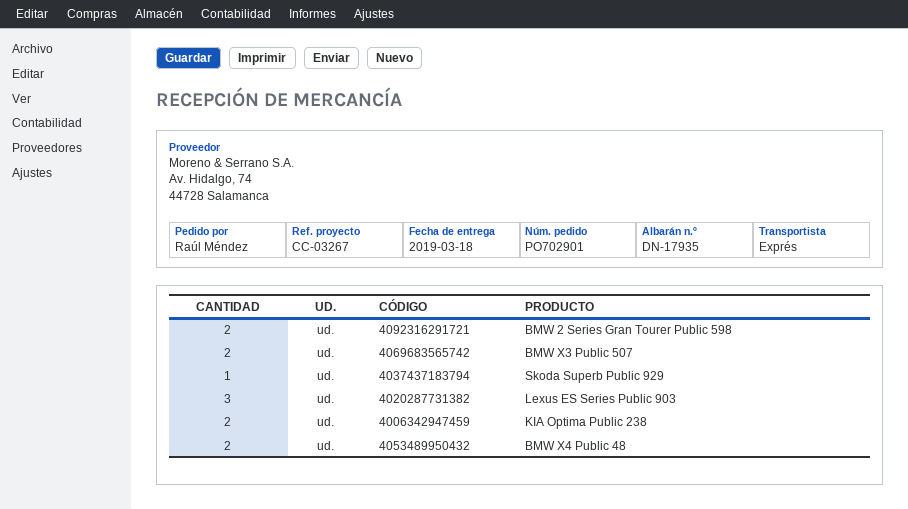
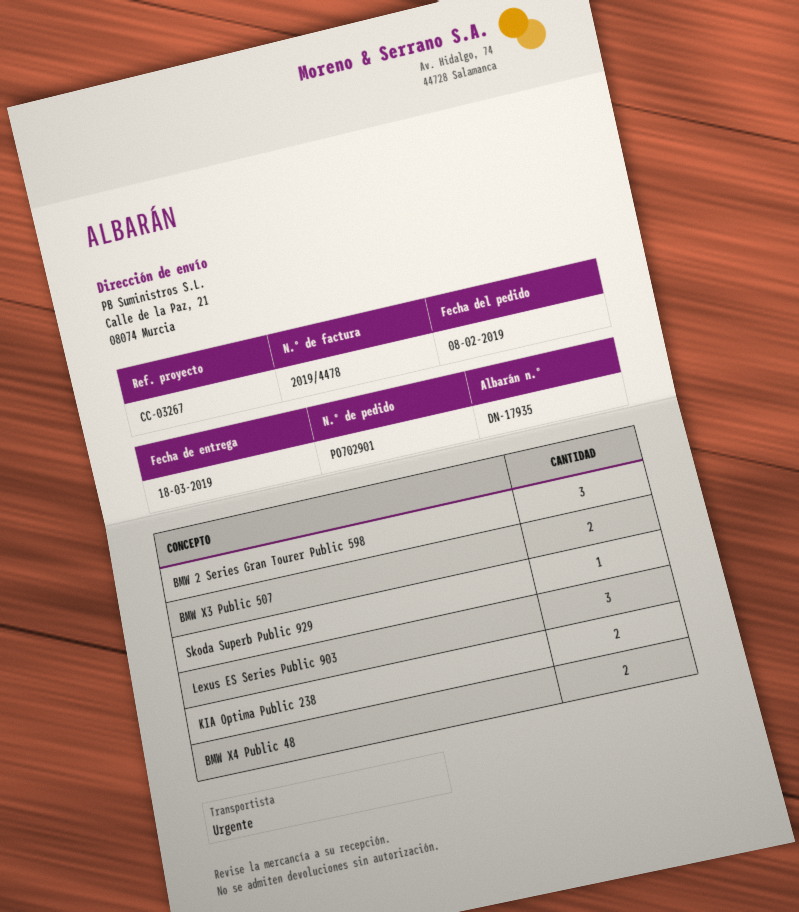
BMW 2 Series Gran Tourer Public 598: 2 -> 3

